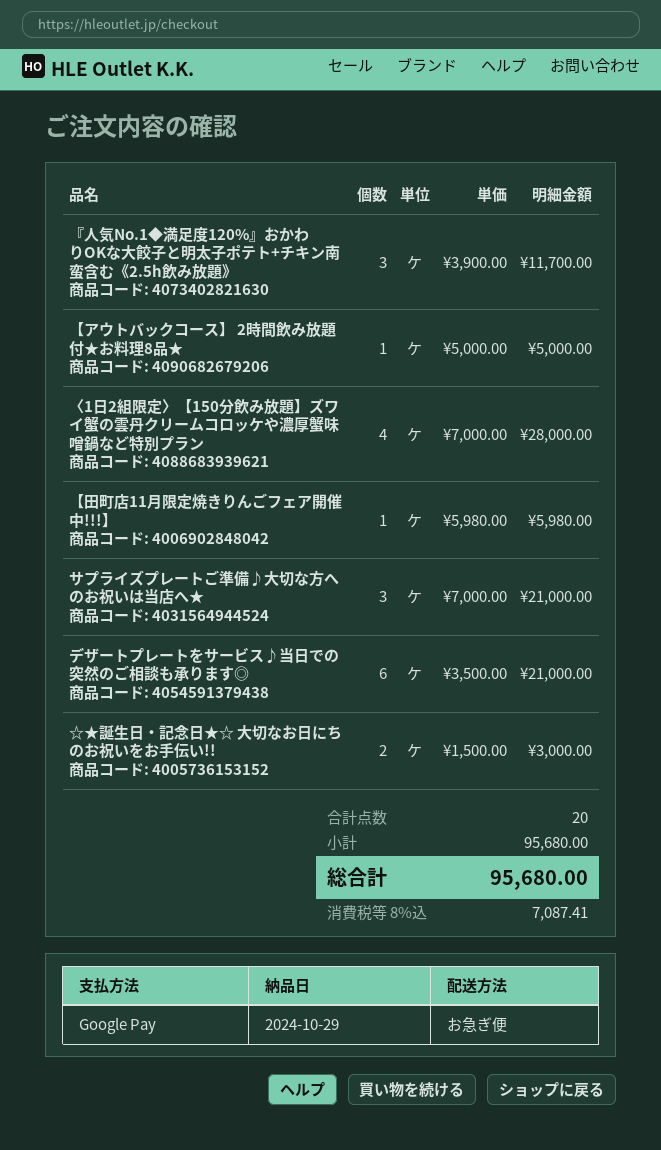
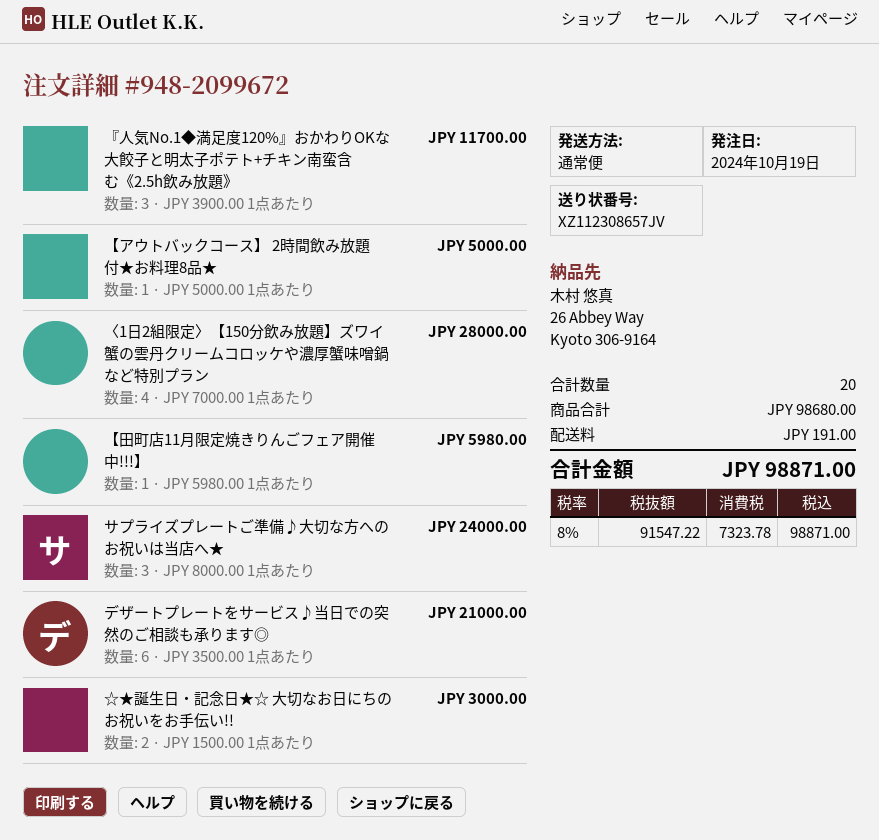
shipping method: express -> standard
サプライズプレートご準備♪大切な方へのお祝いは当店へ★: 3 x 7000.00 = 21000.00 -> 3 x 8000.00 = 24000.00
subtotal: 95680.00 -> 98680.00
shipping: none -> 191.00
tax: 8% = 7087.41 -> 8% = 7323.78
total: 95680.00 -> 98871.00

